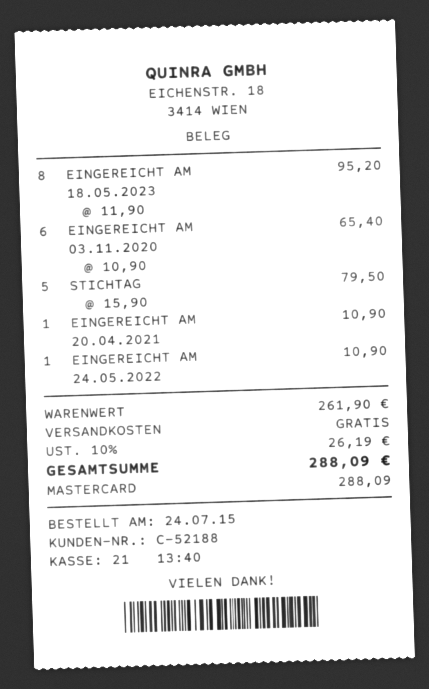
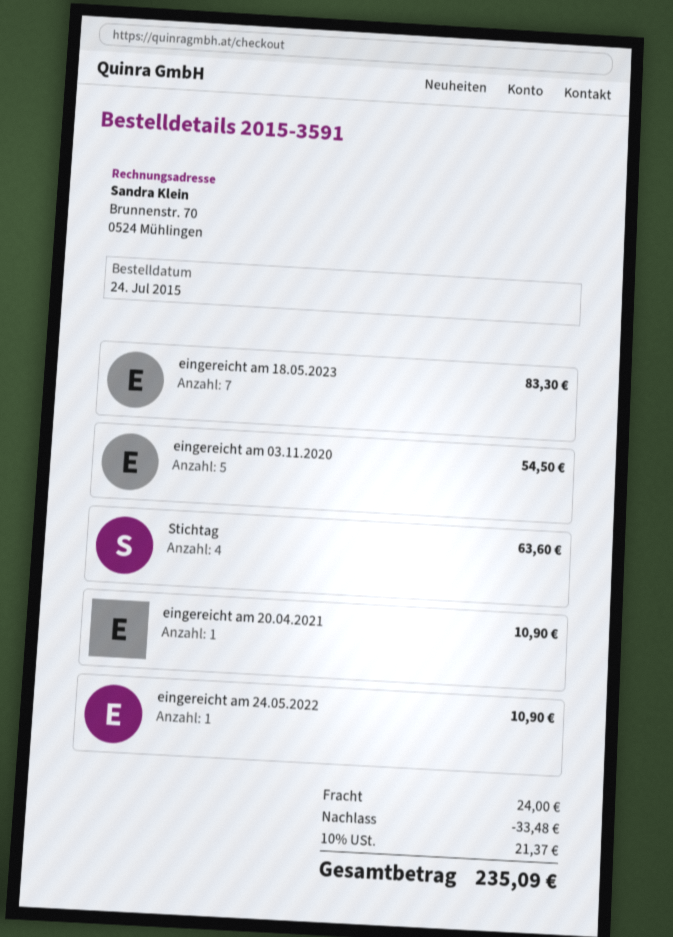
EINGEREICHT AM 18.05.2023: 8 for 95.20 -> 7 for 83.30
EINGEREICHT AM 03.11.2020: 6 for 65.40 -> 5 for 54.50
STICHTAG: 5 for 79.50 -> 4 for 63.60
discount: none -> 33.48
shipping: 0.00 -> 24.00
tax: 10% = 26.19 -> 10% = 21.37
total: 288.09 -> 235.09

